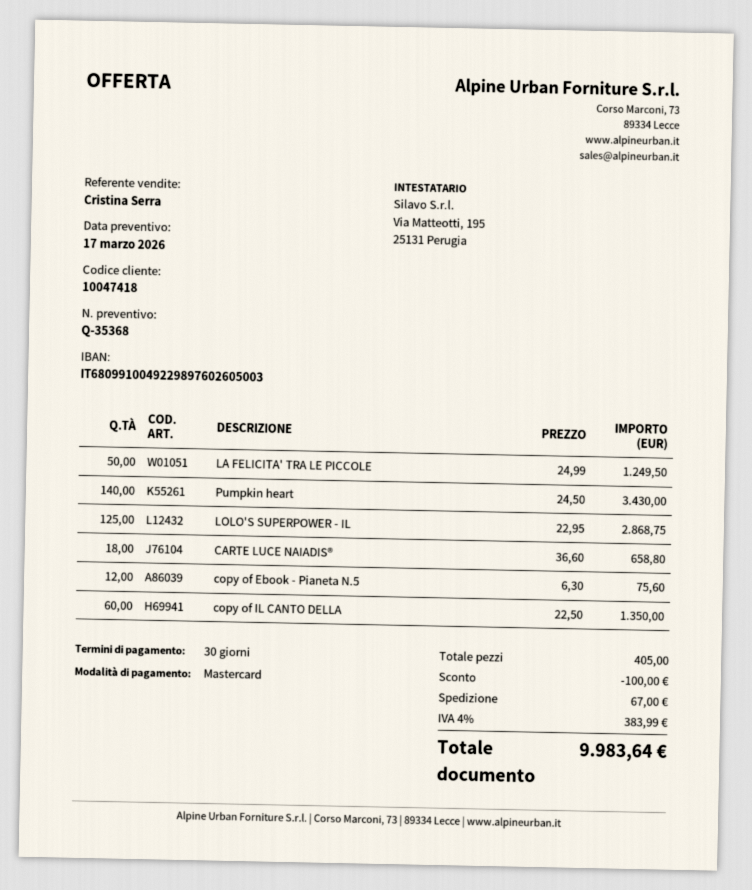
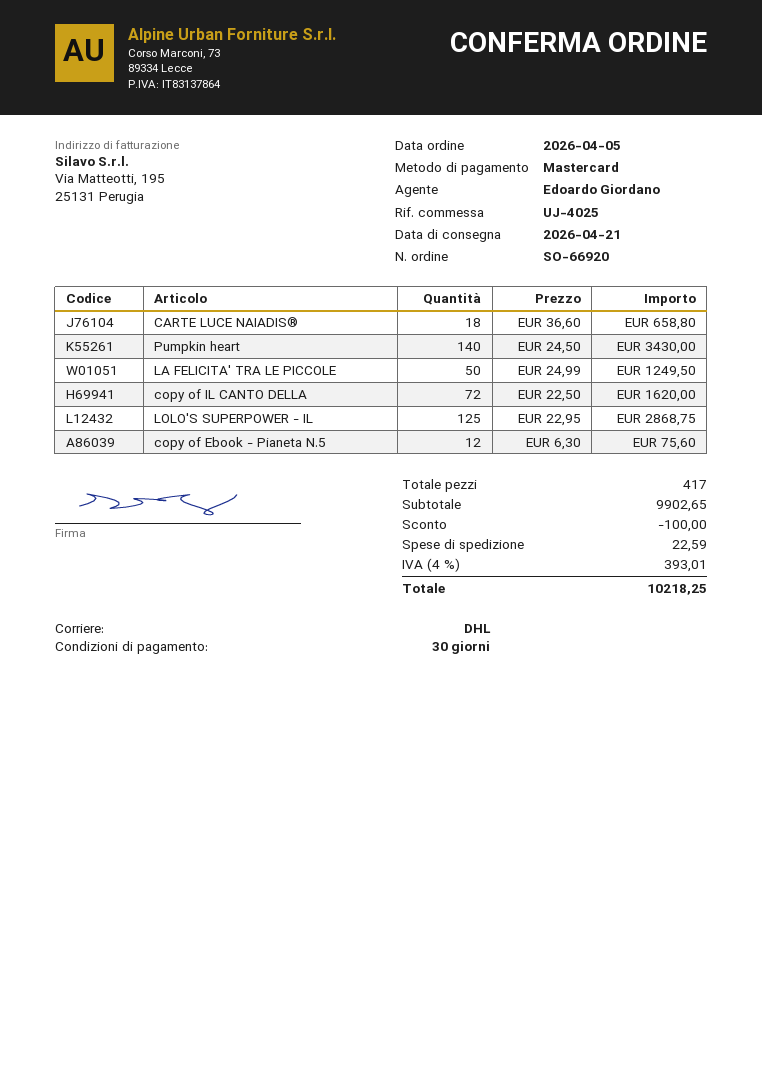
sales rep: Cristina Serra -> Edoardo Giordano
copy of IL CANTO DELLA: 60 x 22.50 = 1350.00 -> 72 x 22.50 = 1620.00
total quantity: 405 -> 417
shipping: 67.00 -> 22.59
tax: 4% = 383.99 -> 4% = 393.01
total: 9983.64 -> 10218.25

